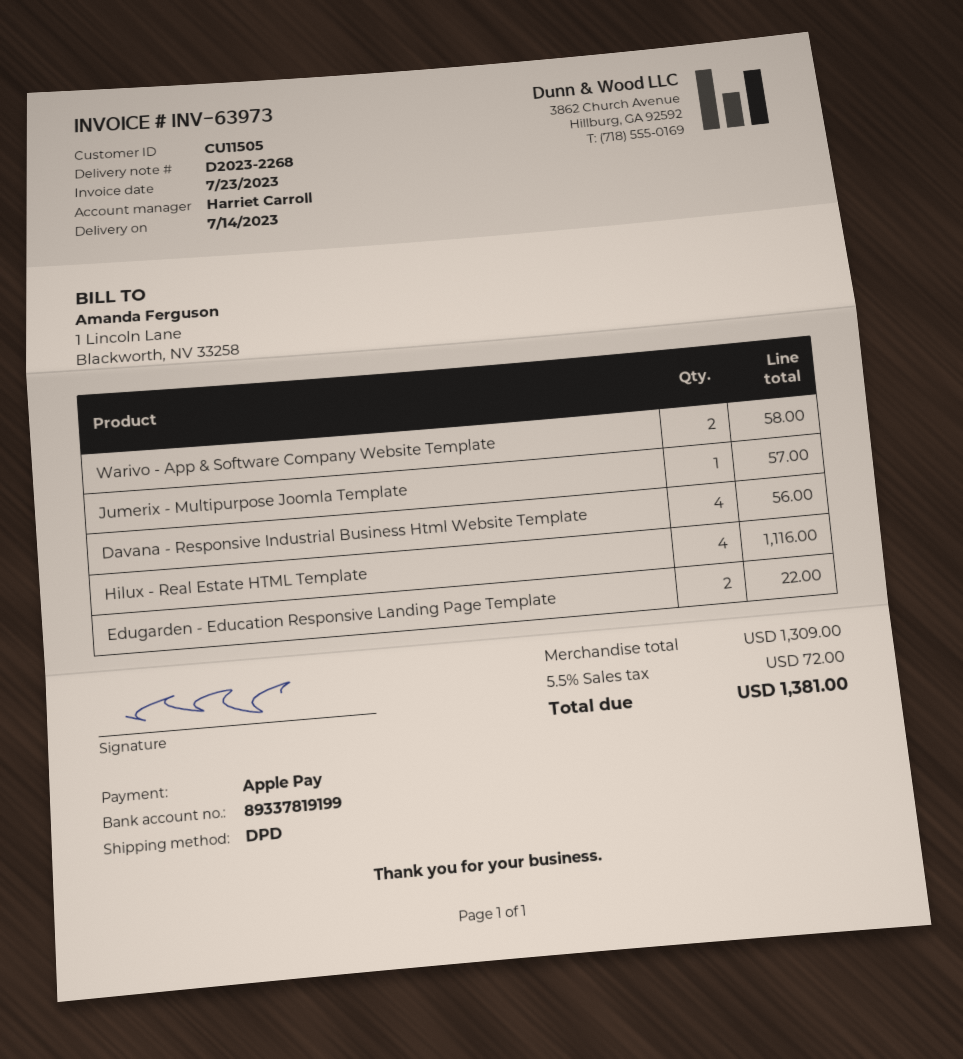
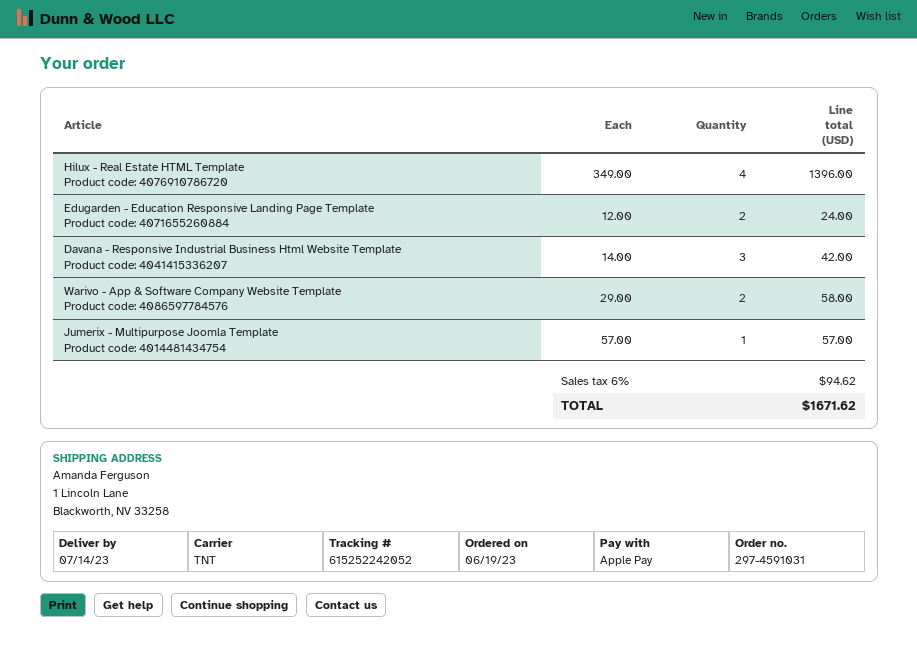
shipping method: DPD -> TNT
Davana - Responsive Industrial Business Html Website Template: 4 for 56.00 -> 3 for 42.00
Hilux - Real Estate HTML Template: 4 for 1116.00 -> 4 for 1396.00
Edugarden - Education Responsive Landing Page Template: 2 for 22.00 -> 2 for 24.00
tax: 5.5% = 72.00 -> 6% = 94.62
total: 1381.00 -> 1671.62

